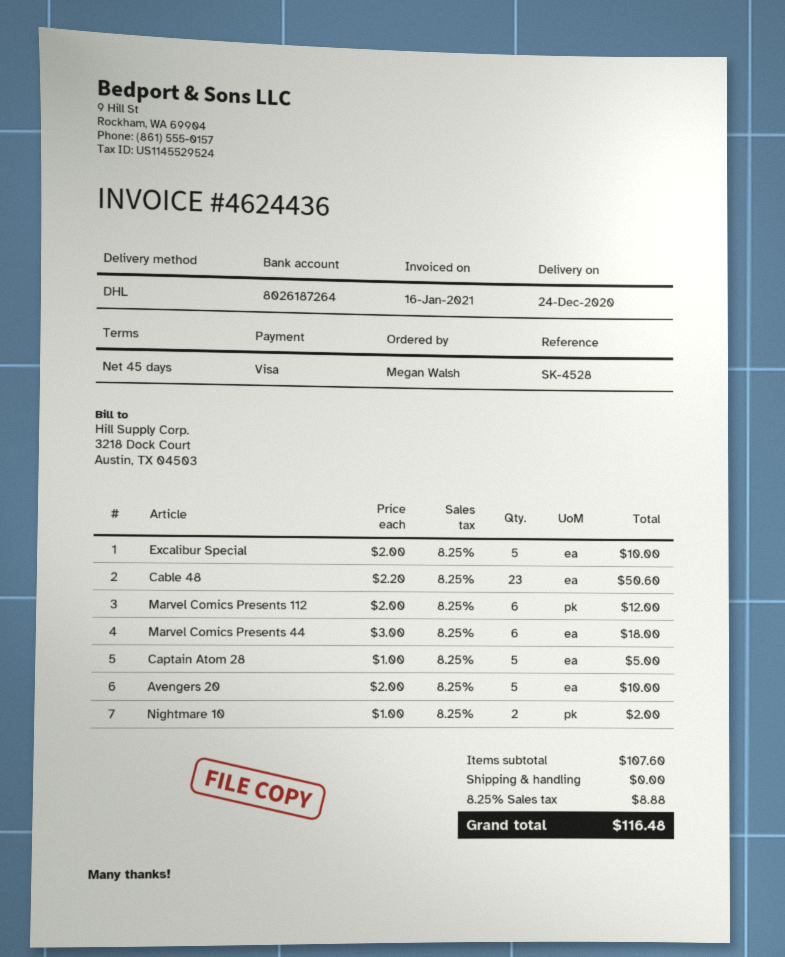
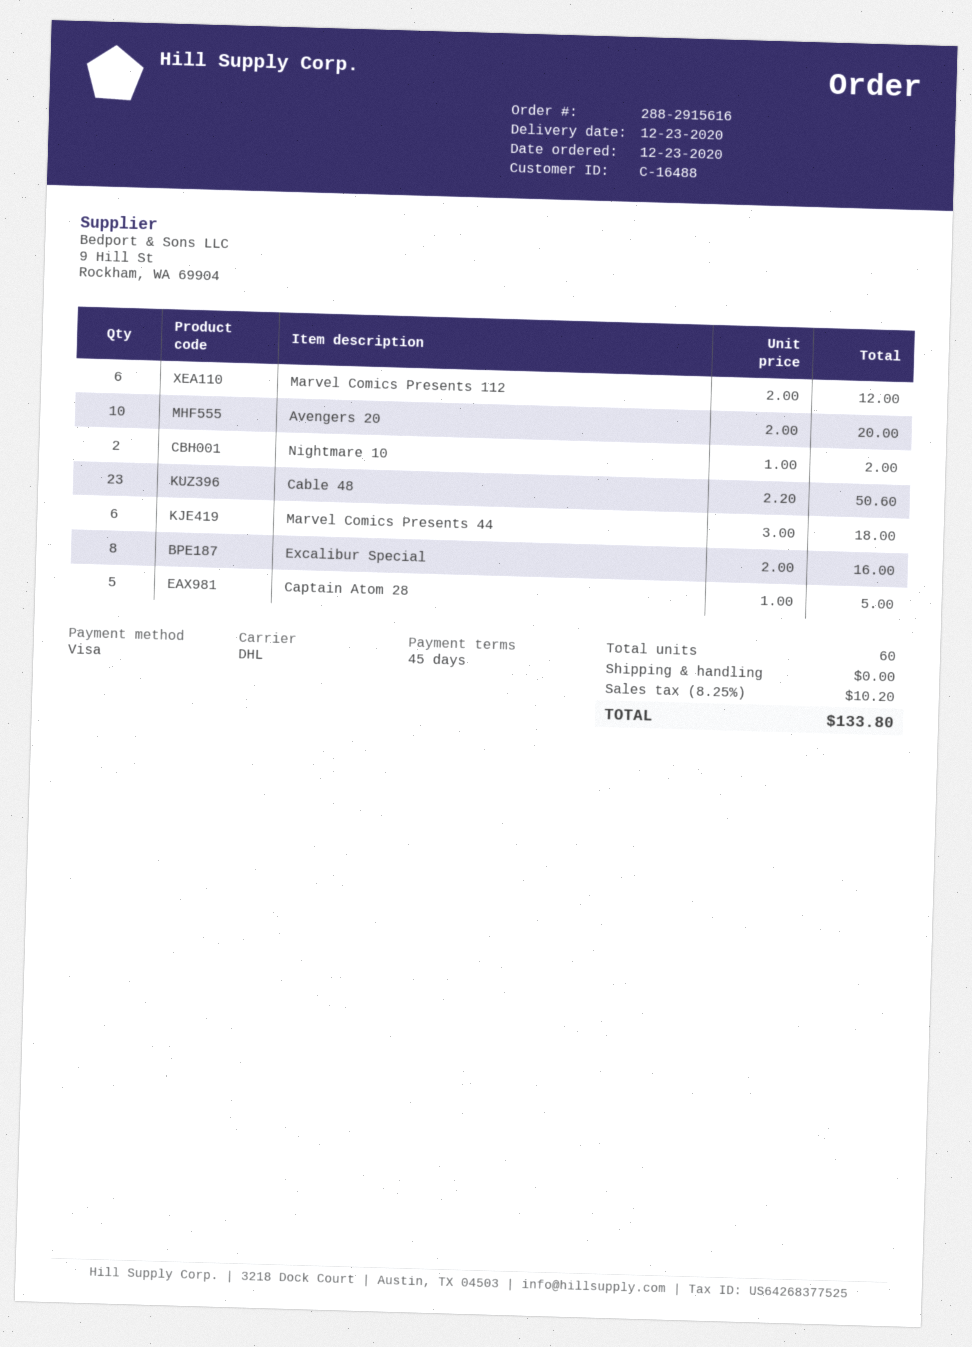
delivery date: 2020-12-24 -> 2020-12-23
Excalibur Special: 5 x 2.00 = 10.00 -> 8 x 2.00 = 16.00
Avengers 20: 5 x 2.00 = 10.00 -> 10 x 2.00 = 20.00
tax: 8.25% = 8.88 -> 8.25% = 10.20
total: 116.48 -> 133.80

